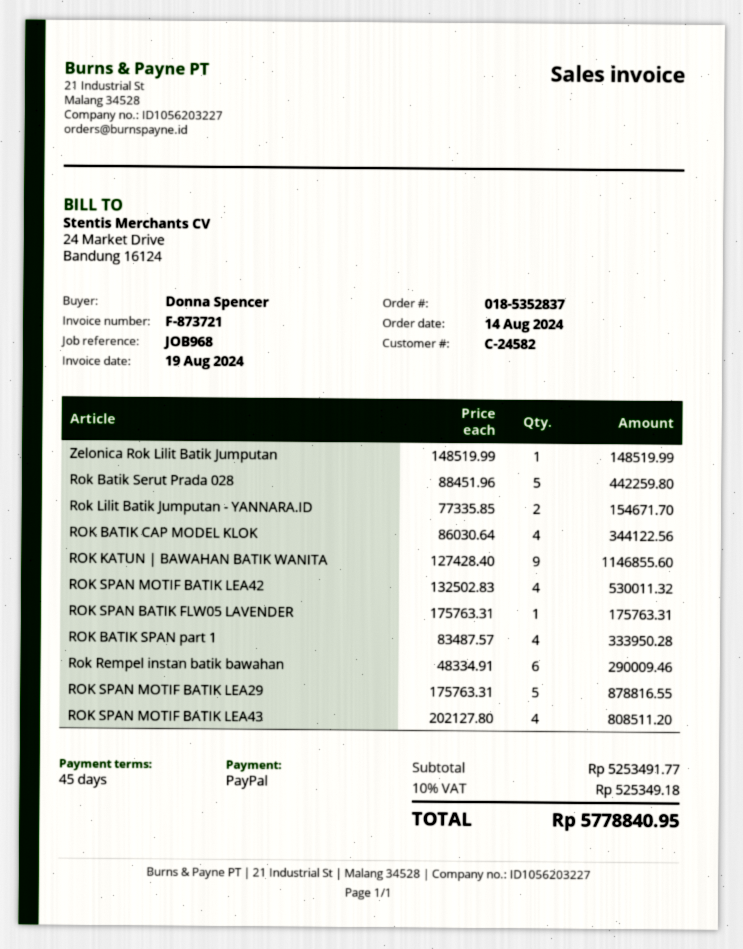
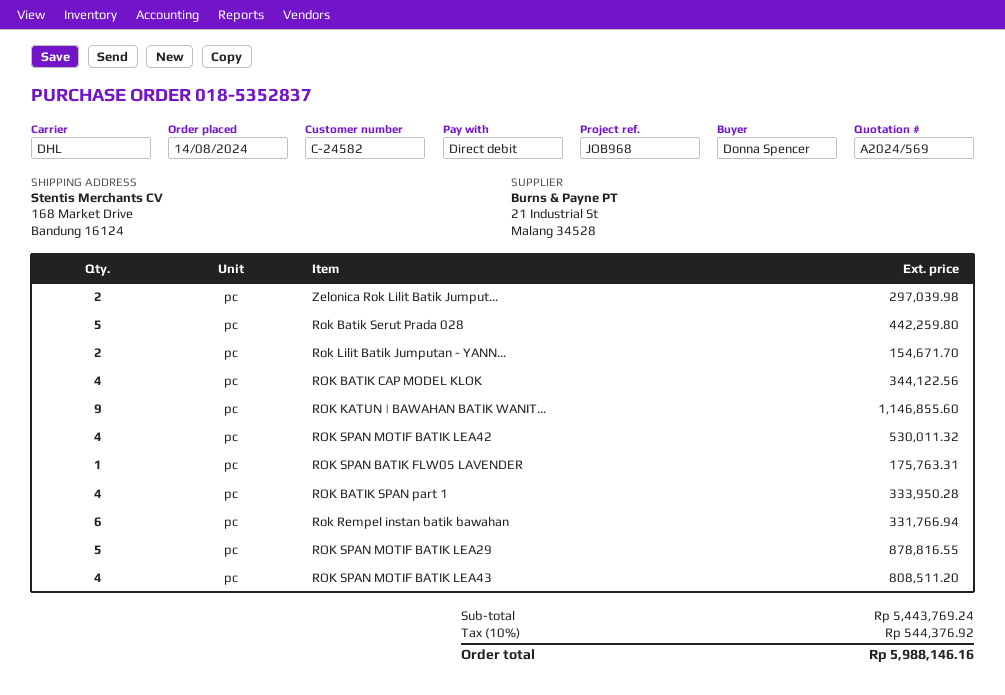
payment method: PayPal -> direct debit
Zelonica Rok Lilit Batik Jumputan: 1 for 148519.99 -> 2 for 297039.98
Rok Rempel instan batik bawahan: 6 for 290009.46 -> 6 for 331766.94
subtotal: 5253491.77 -> 5443769.24
tax: 10% = 525349.18 -> 10% = 544376.92
total: 5778840.95 -> 5988146.16

